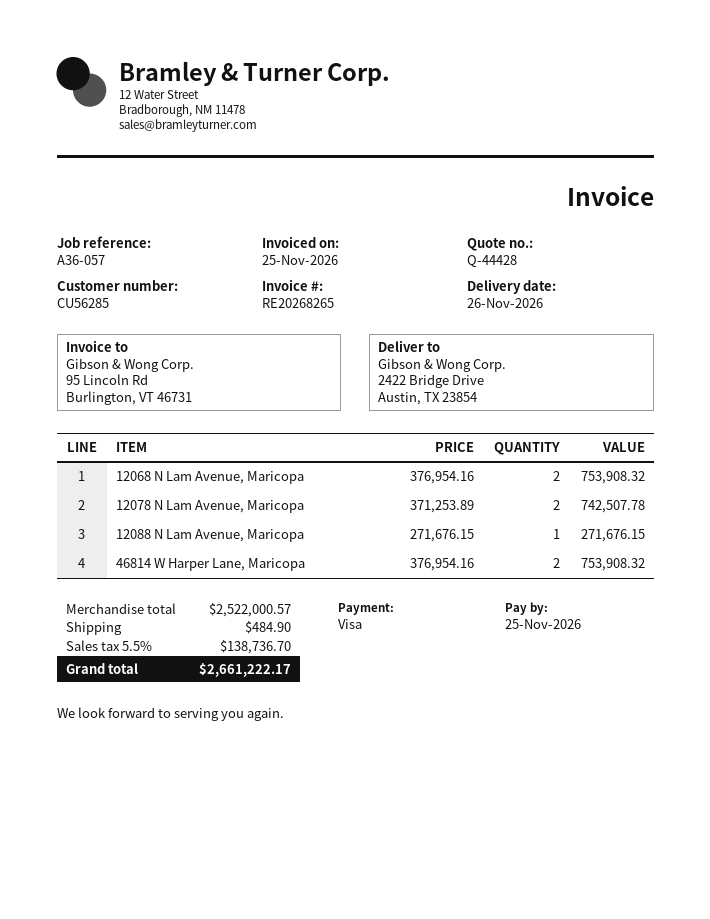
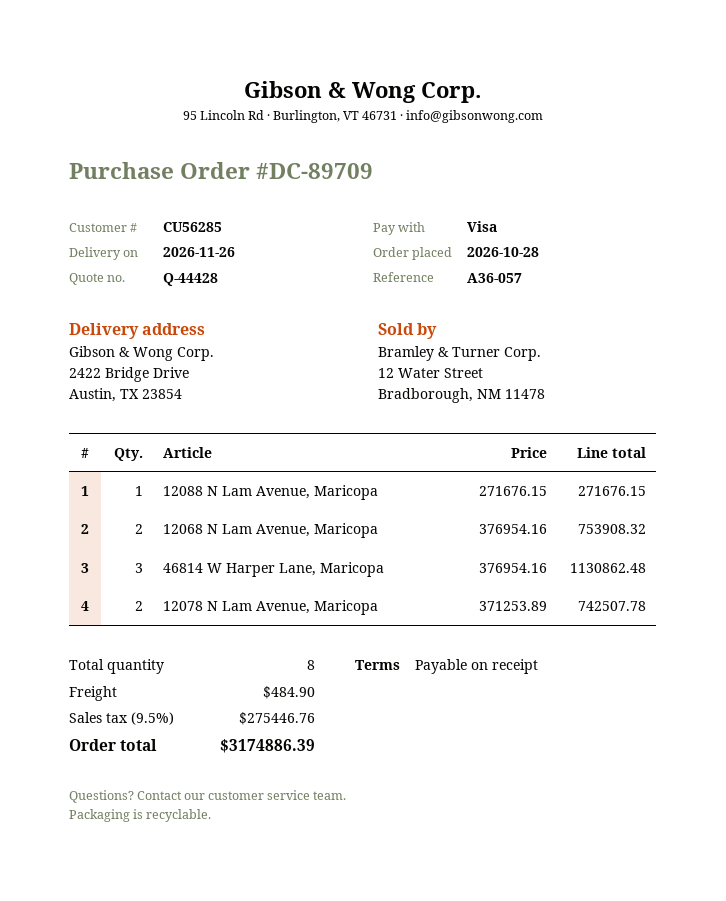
46814 W Harper Lane, Maricopa: 2 x 376954.16 = 753908.32 -> 3 x 376954.16 = 1130862.48
tax: 5.5% = 138736.70 -> 9.5% = 275446.76
total: 2661222.17 -> 3174886.39

